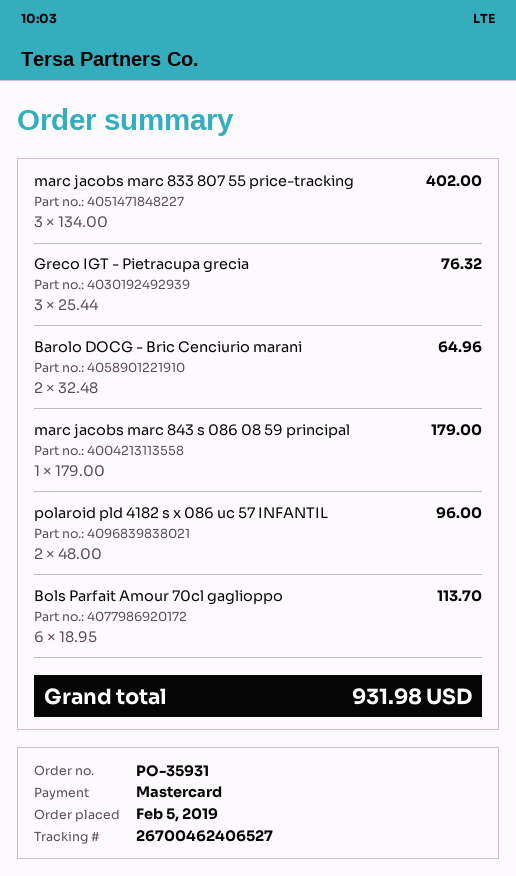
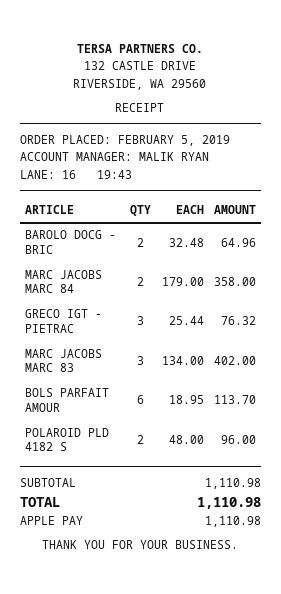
payment method: Mastercard -> Apple Pay
marc jacobs marc 843 s 086 08 59 principal: 1 x 179.00 = 179.00 -> 2 x 179.00 = 358.00
total: 931.98 -> 1110.98

